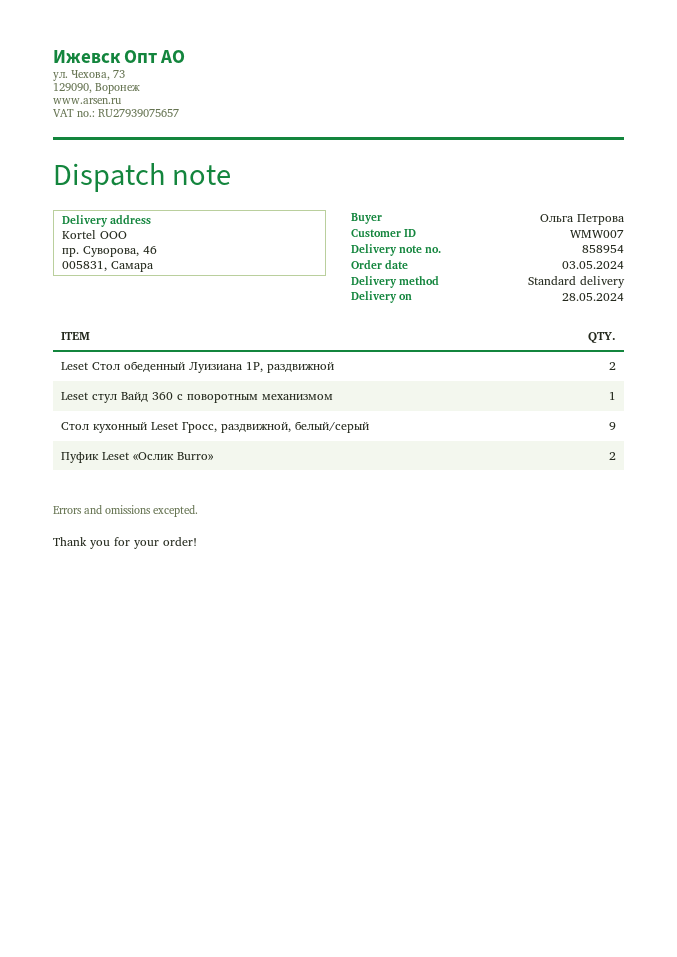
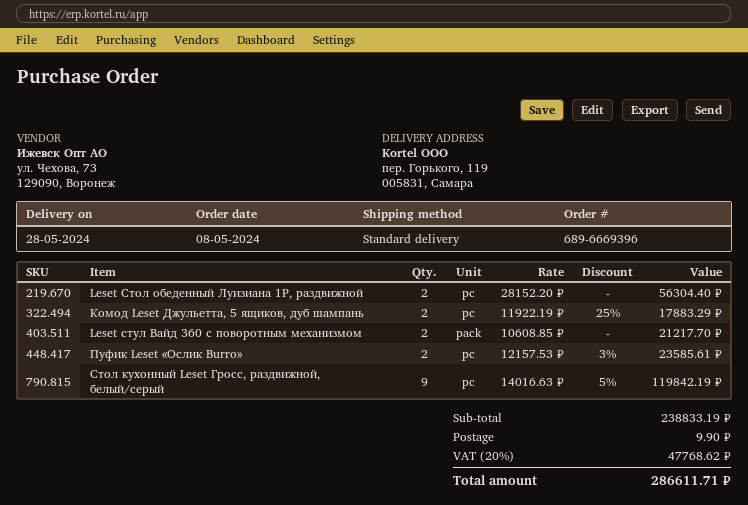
order date: 2024-05-03 -> 2024-05-08
ship to: пр. Суворова, 46, 005831, Самара -> пер. Горького, 119, 005831, Самара
Leset стул Вайд 360 с поворотным механизмом: 1 -> 2
Комод Leset Джульетта, 5 ящиков, дуб шампань: none -> 2

